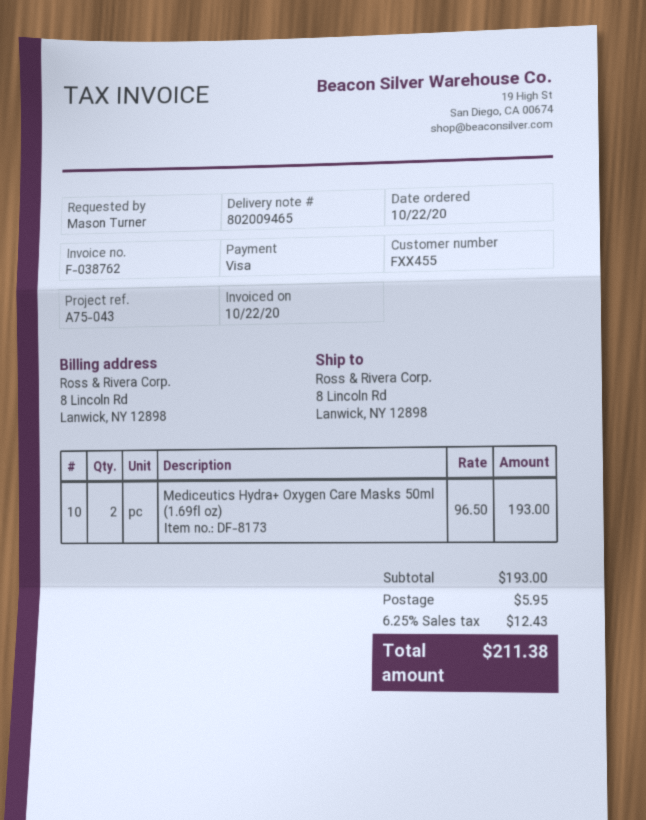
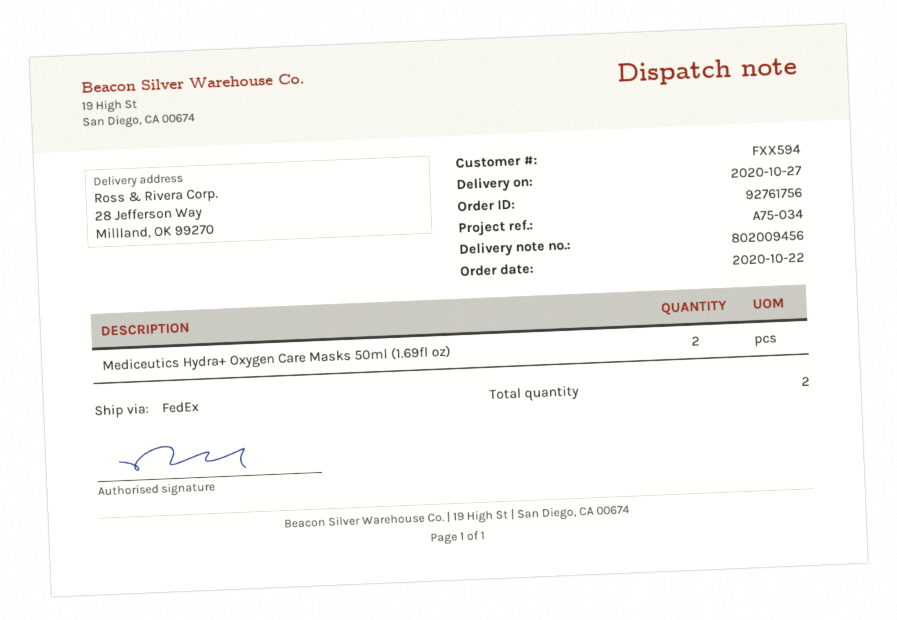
delivery note number: 802009465 -> 802009456
customer number: FXX455 -> FXX594
reference: A75-043 -> A75-034
ship to: 8 Lincoln Rd, Lanwick, NY 12898 -> 28 Jefferson Way, Millland, OK 99270

